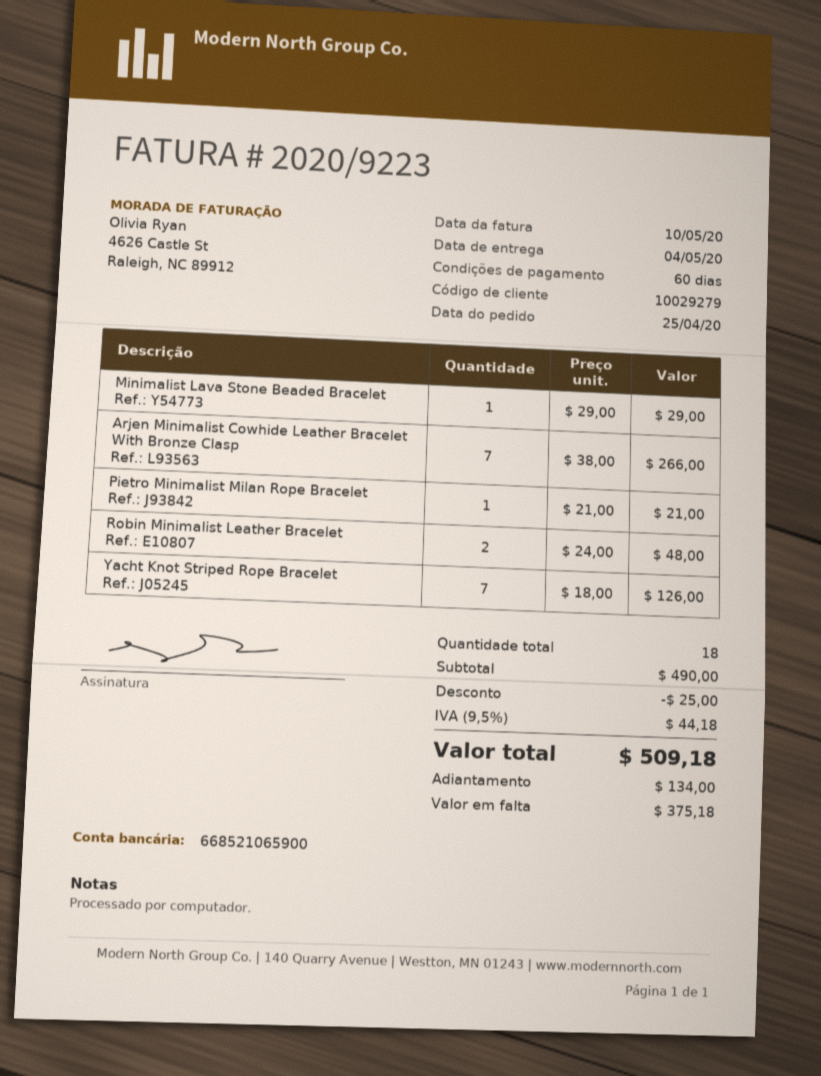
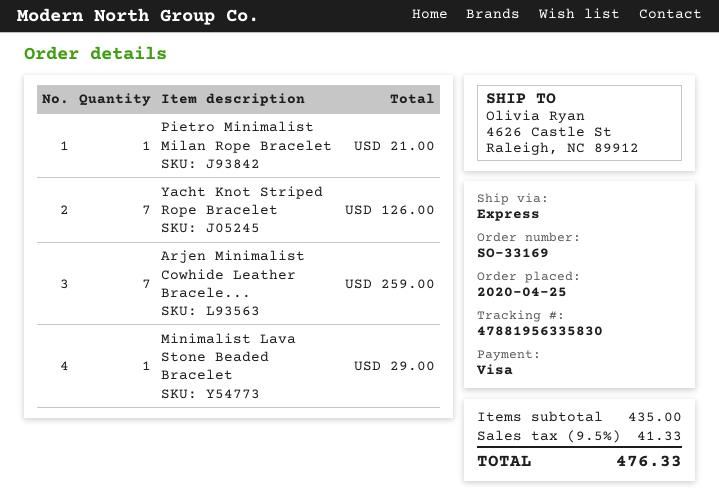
Arjen Minimalist Cowhide Leather Bracelet With Bronze Clasp: 7 for 266.00 -> 7 for 259.00
Robin Minimalist Leather Bracelet: 2 for 48.00 -> none
subtotal: 490.00 -> 435.00
discount: 25.00 -> none
tax: 9.5% = 44.18 -> 9.5% = 41.33
total: 509.18 -> 476.33

